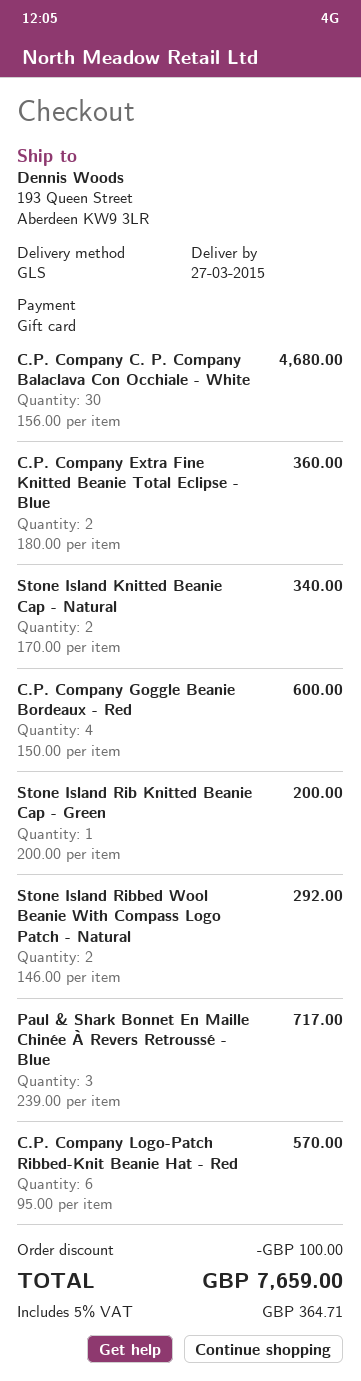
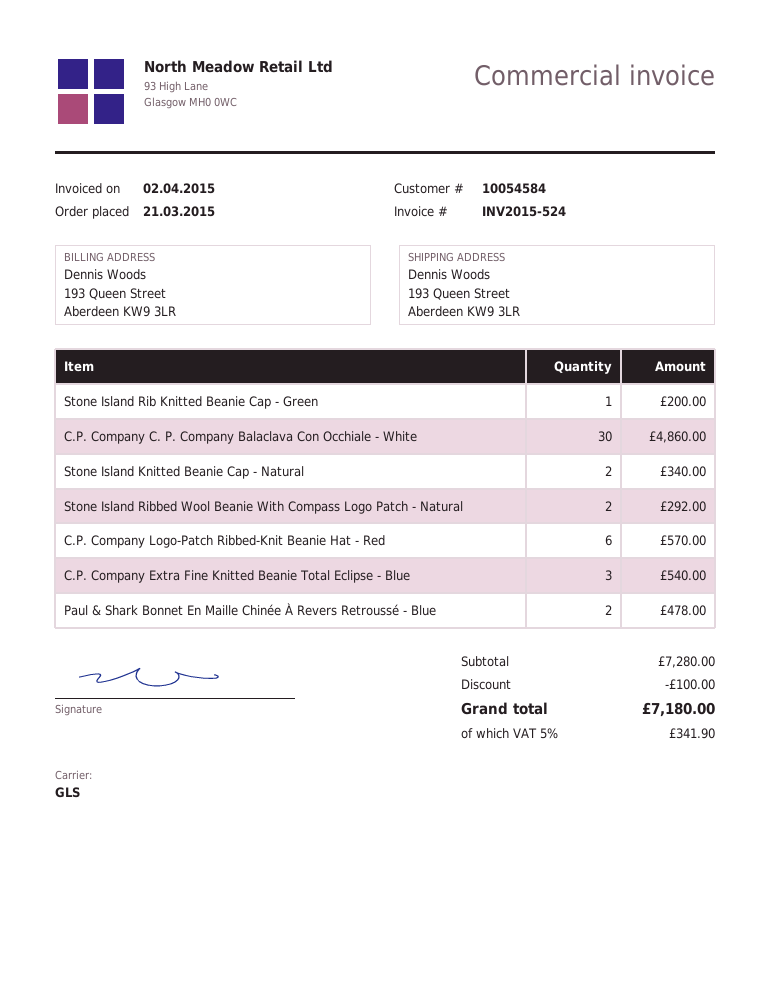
C.P. Company C. P. Company Balaclava Con Occhiale - White: 30 for 4680.00 -> 30 for 4860.00
C.P. Company Extra Fine Knitted Beanie Total Eclipse - Blue: 2 for 360.00 -> 3 for 540.00
C.P. Company Goggle Beanie Bordeaux - Red: 4 for 600.00 -> none
Paul & Shark Bonnet En Maille Chinée À Revers Retroussé - Blue: 3 for 717.00 -> 2 for 478.00
tax: 5% = 364.71 -> 5% = 341.90
total: 7659.00 -> 7180.00

